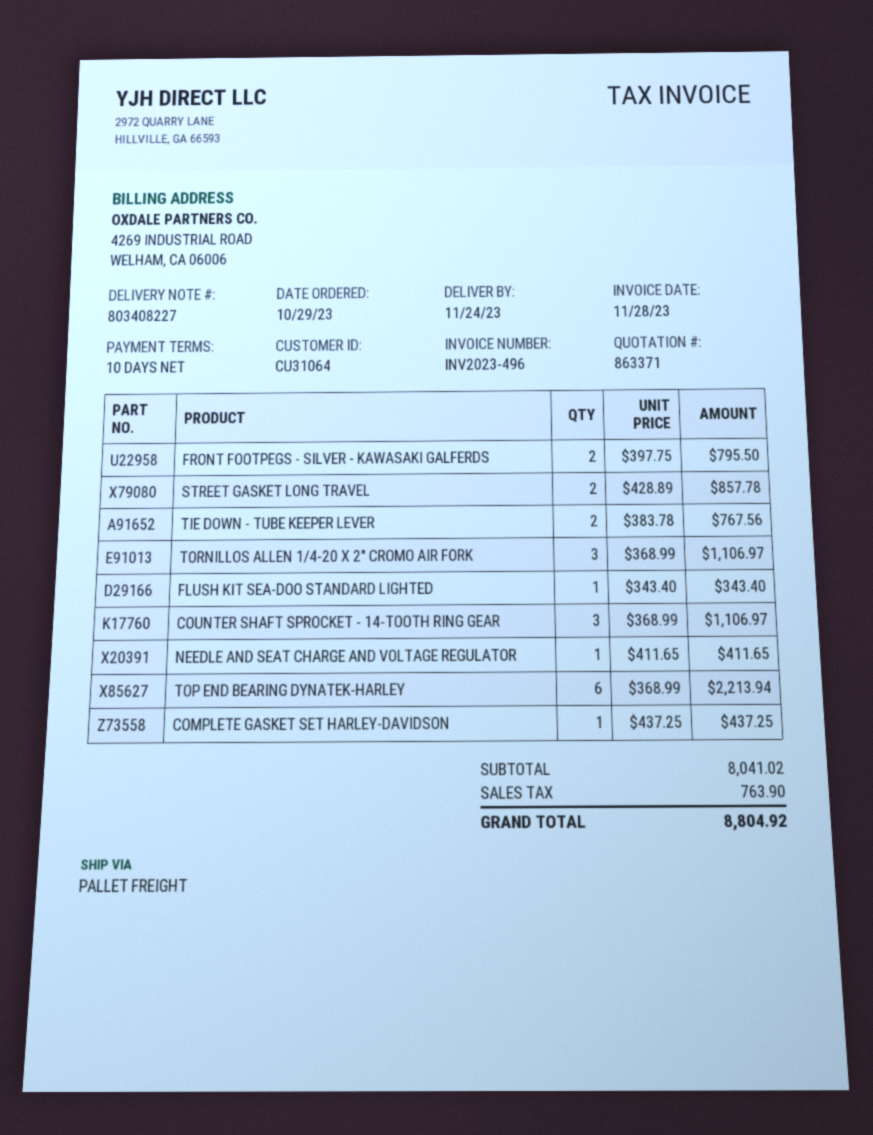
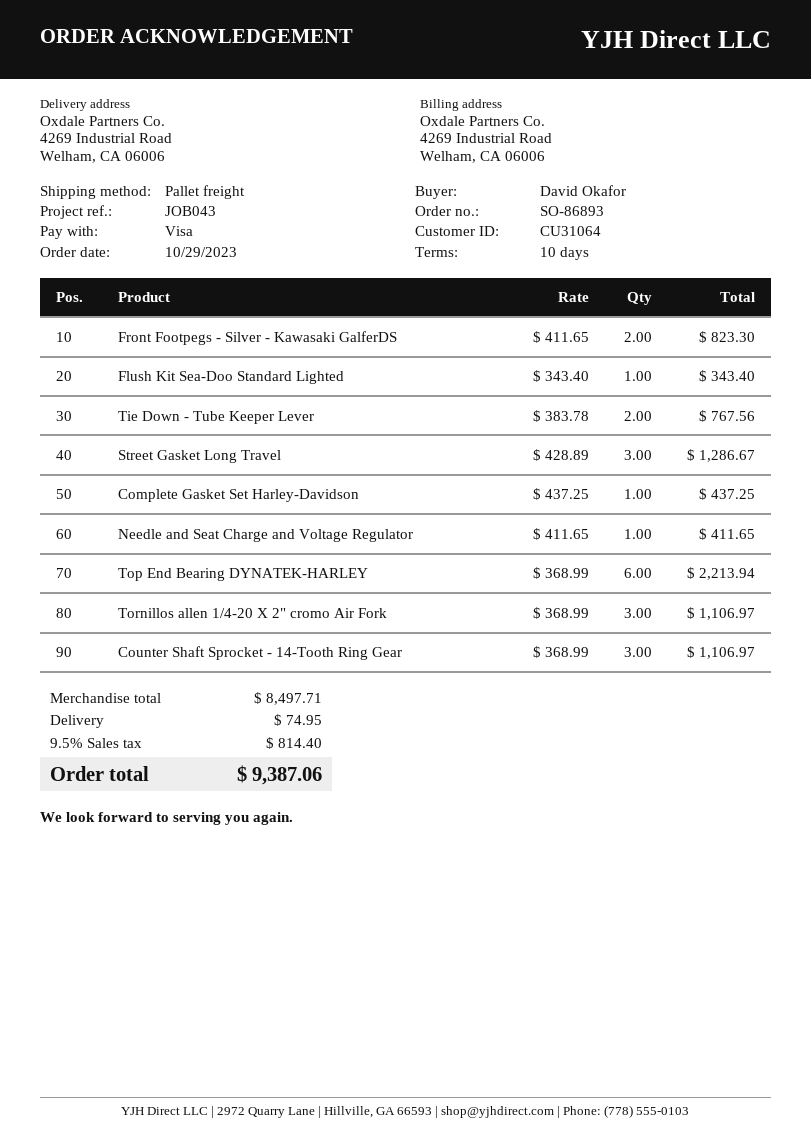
FRONT FOOTPEGS - SILVER - KAWASAKI GALFERDS: 2 x 397.75 = 795.50 -> 2 x 411.65 = 823.30
STREET GASKET LONG TRAVEL: 2 x 428.89 = 857.78 -> 3 x 428.89 = 1286.67
subtotal: 8041.02 -> 8497.71
shipping: none -> 74.95
tax: 763.90 -> 814.40
total: 8804.92 -> 9387.06

